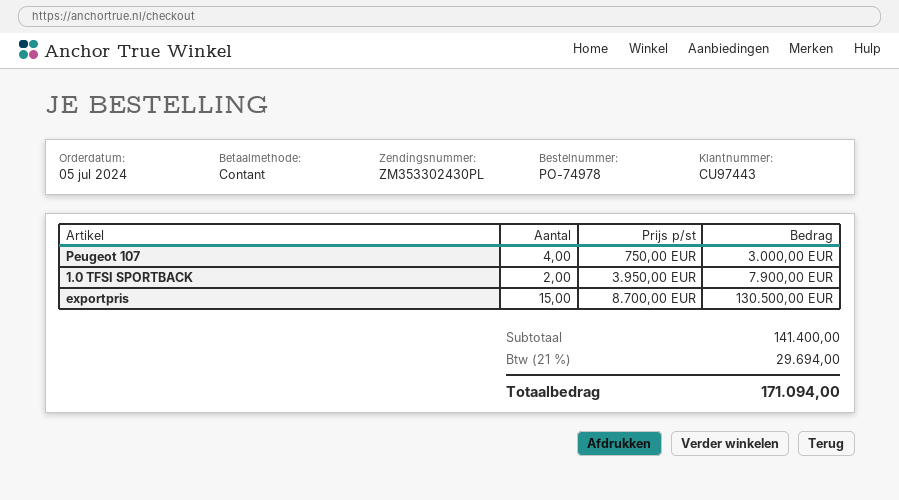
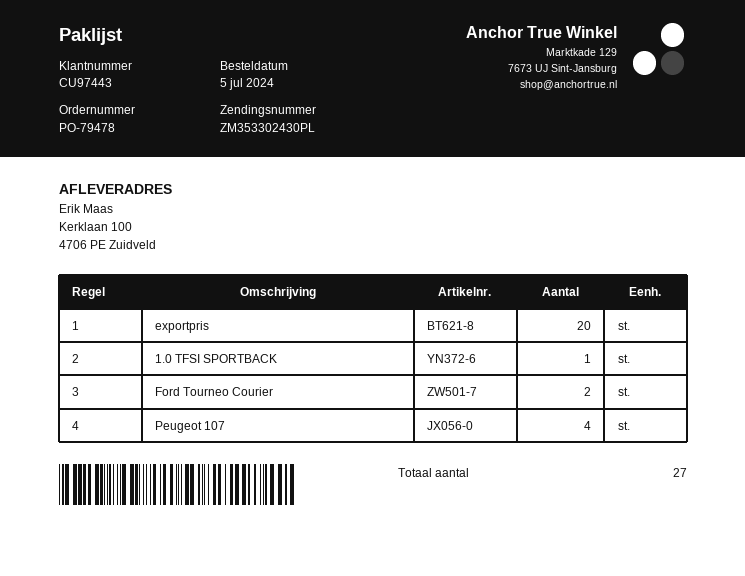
order number: PO-74978 -> PO-79478
1.0 TFSI SPORTBACK: 2 -> 1
exportpris: 15 -> 20
Ford Tourneo Courier: none -> 2

